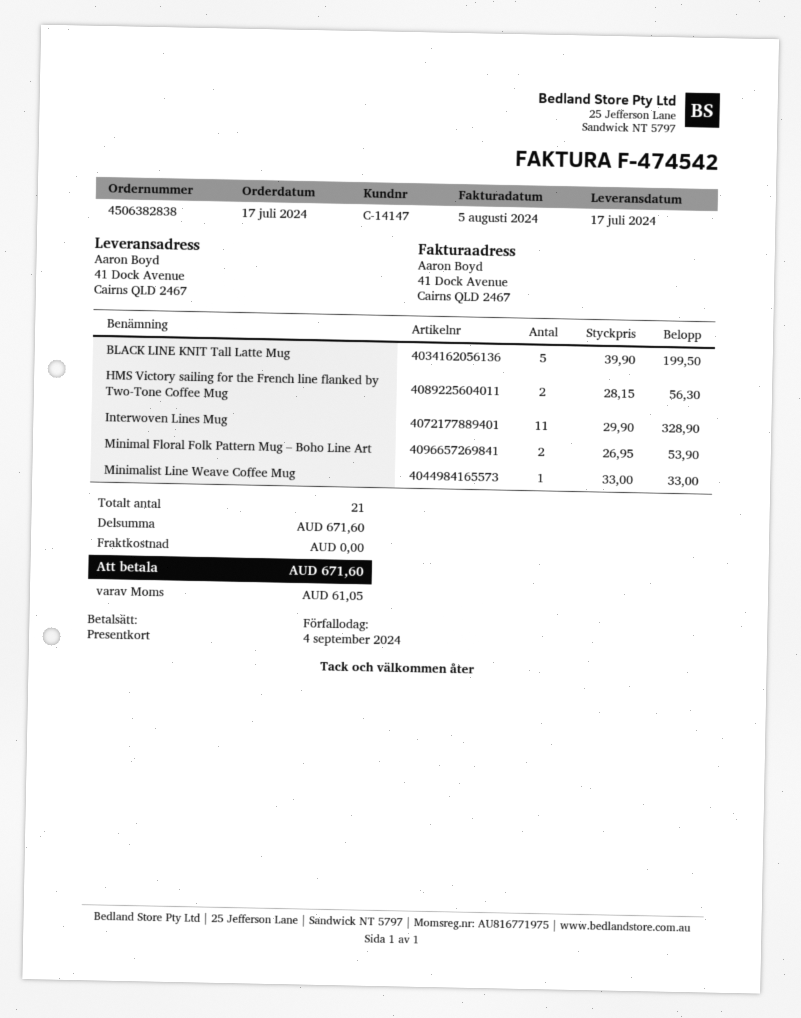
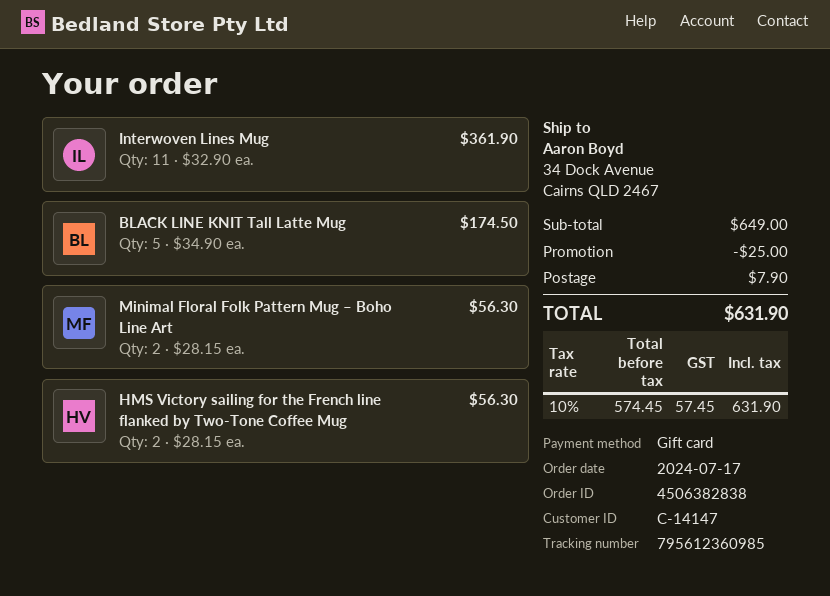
ship to: 41 Dock Avenue, Cairns QLD 2467 -> 34 Dock Avenue, Cairns QLD 2467
BLACK LINE KNIT Tall Latte Mug: 5 x 39.90 = 199.50 -> 5 x 34.90 = 174.50
Interwoven Lines Mug: 11 x 29.90 = 328.90 -> 11 x 32.90 = 361.90
Minimal Floral Folk Pattern Mug – Boho Line Art: 2 x 26.95 = 53.90 -> 2 x 28.15 = 56.30
Minimalist Line Weave Coffee Mug: 1 x 33.00 = 33.00 -> none
subtotal: 671.60 -> 649.00
discount: none -> 25.00
shipping: 0.00 -> 7.90
tax: 61.05 -> 57.45
total: 671.60 -> 631.90

